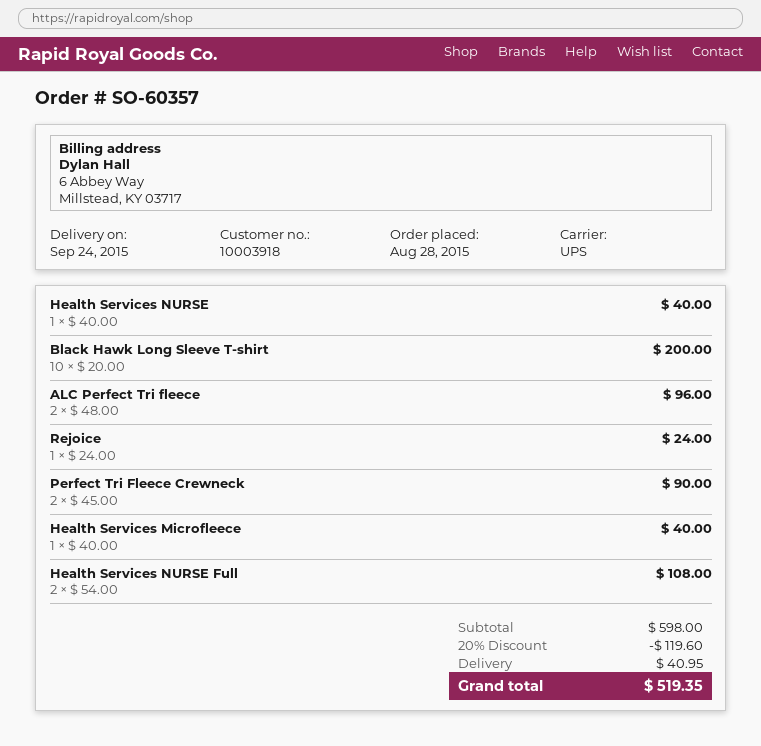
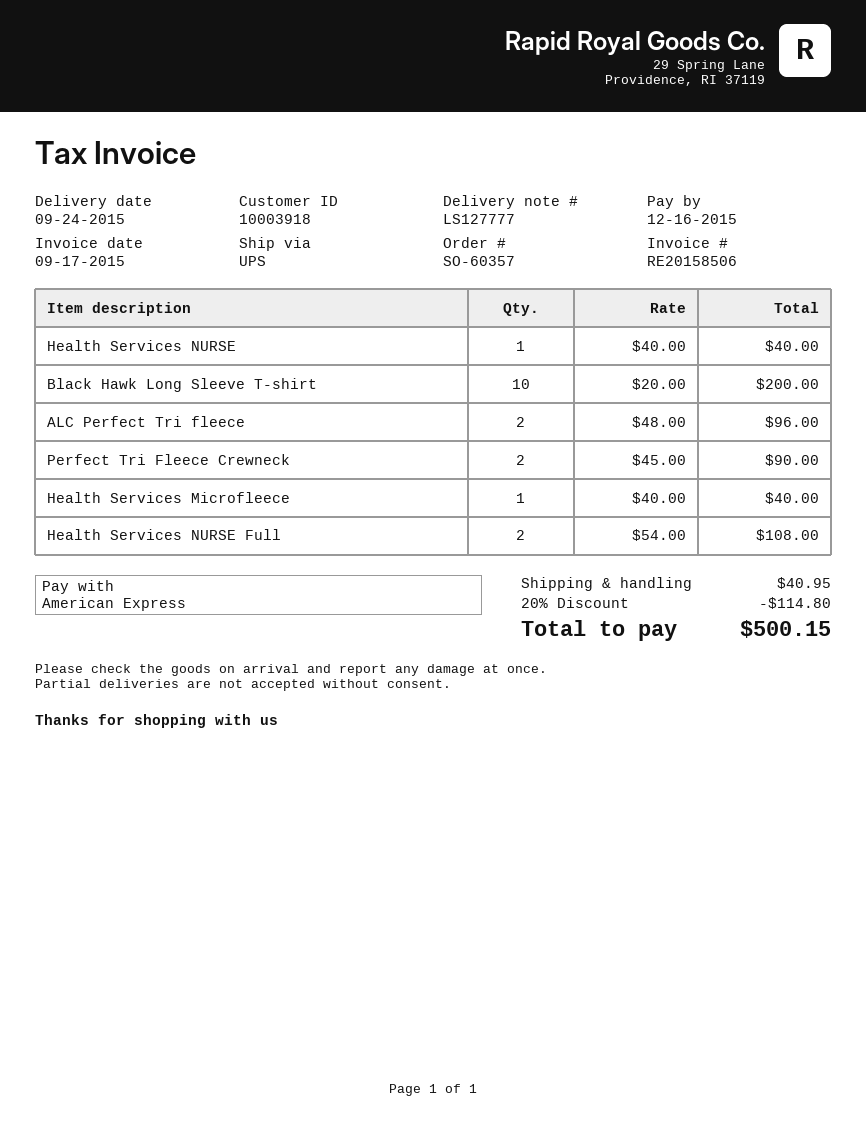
Rejoice: 1 x 24.00 = 24.00 -> none
discount: 20% = 119.60 -> 20% = 114.80
total: 519.35 -> 500.15

